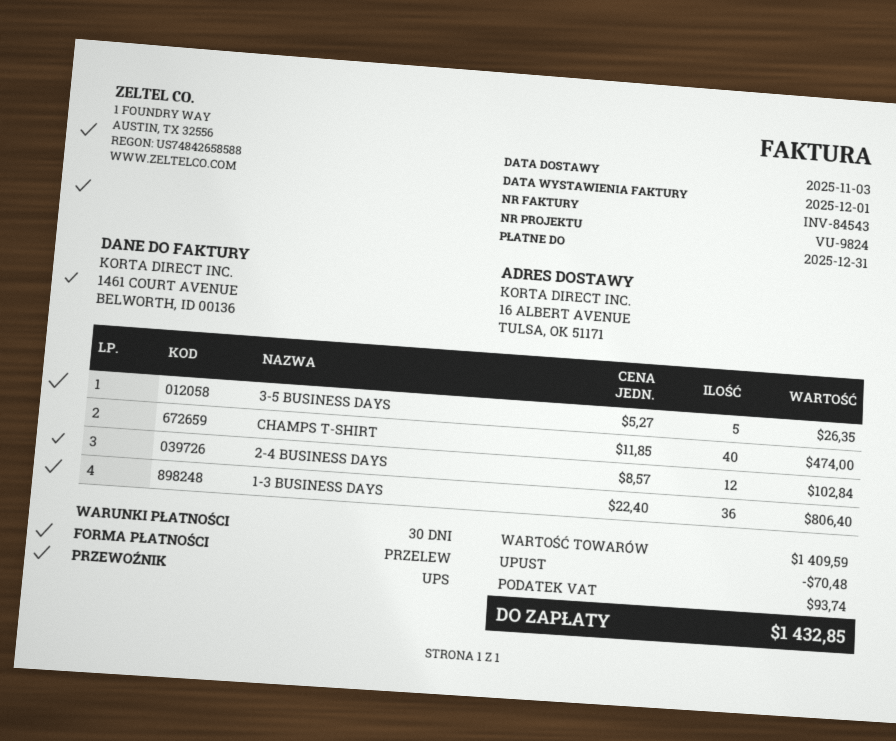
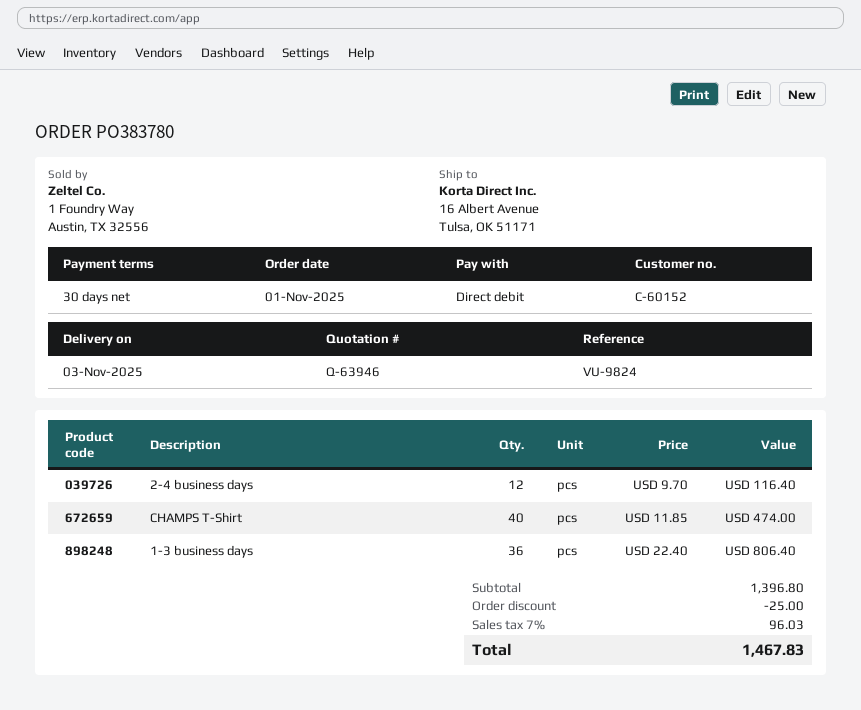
payment method: bank transfer -> direct debit
3-5 BUSINESS DAYS: 5 x 5.27 = 26.35 -> none
2-4 BUSINESS DAYS: 12 x 8.57 = 102.84 -> 12 x 9.70 = 116.40
subtotal: 1409.59 -> 1396.80
discount: 70.48 -> 25.00
tax: 93.74 -> 96.03
total: 1432.85 -> 1467.83

